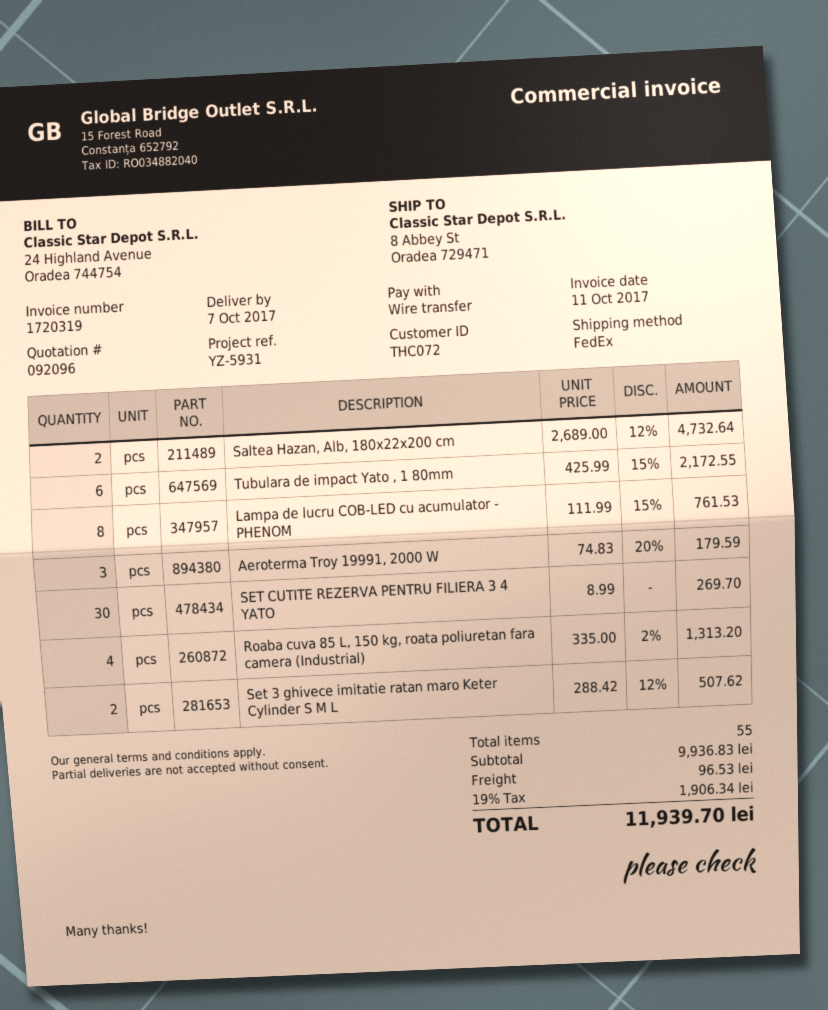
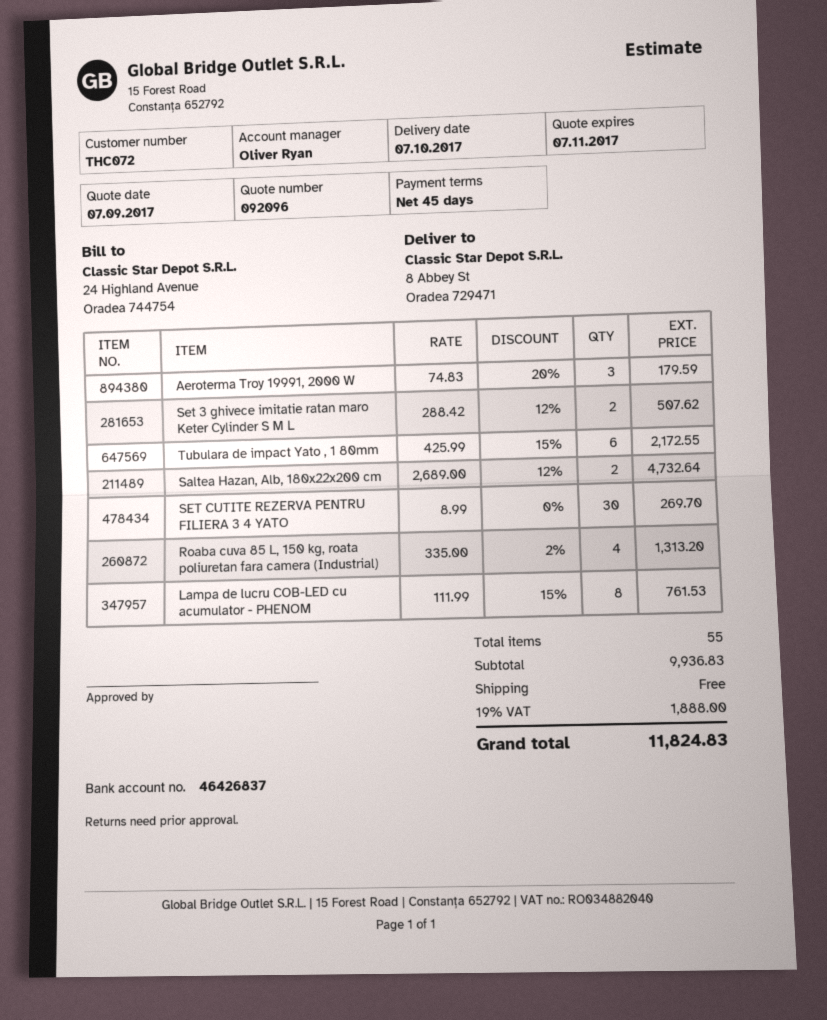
shipping: 96.53 -> 0.00
tax: 19% = 1906.34 -> 19% = 1888.00
total: 11939.70 -> 11824.83

